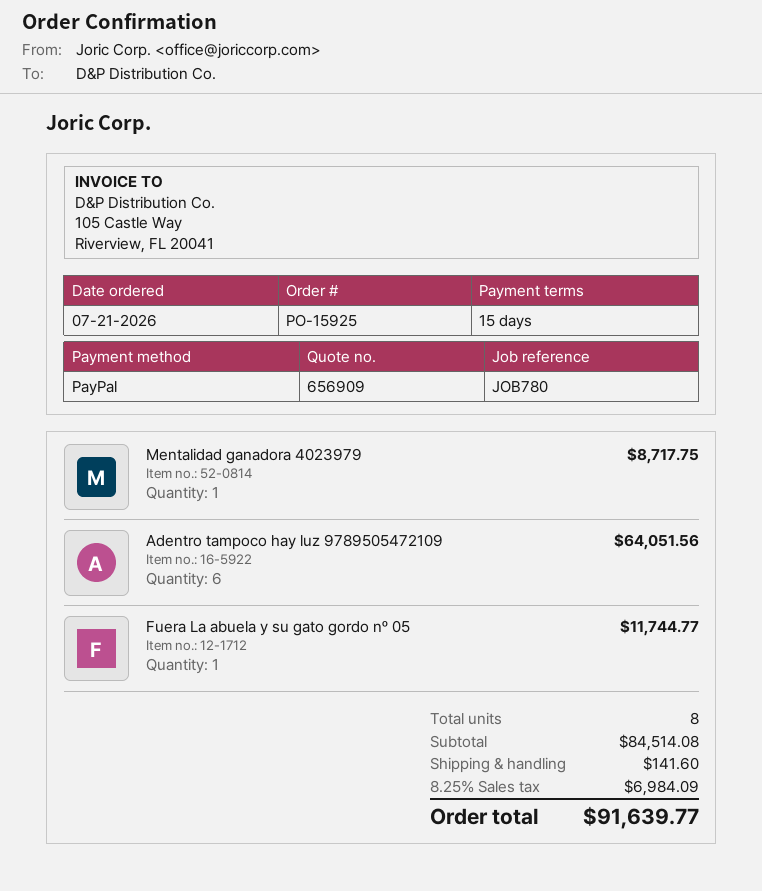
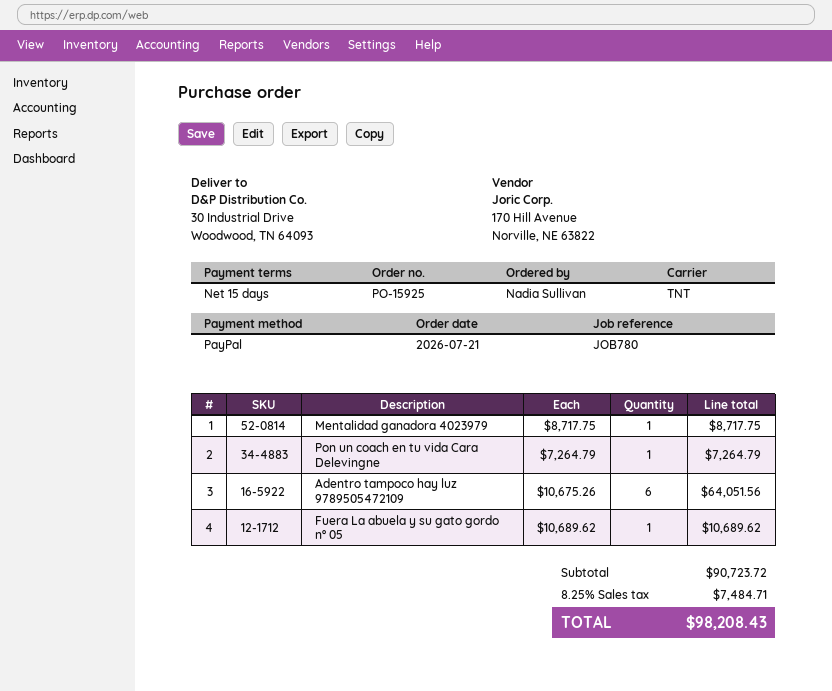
Fuera La abuela y su gato gordo nº 05: 1 for 11744.77 -> 1 for 10689.62
Pon un coach en tu vida Cara Delevingne: none -> 1 for 7264.79
subtotal: 84514.08 -> 90723.72
shipping: 141.60 -> none
tax: 8.25% = 6984.09 -> 8.25% = 7484.71
total: 91639.77 -> 98208.43

